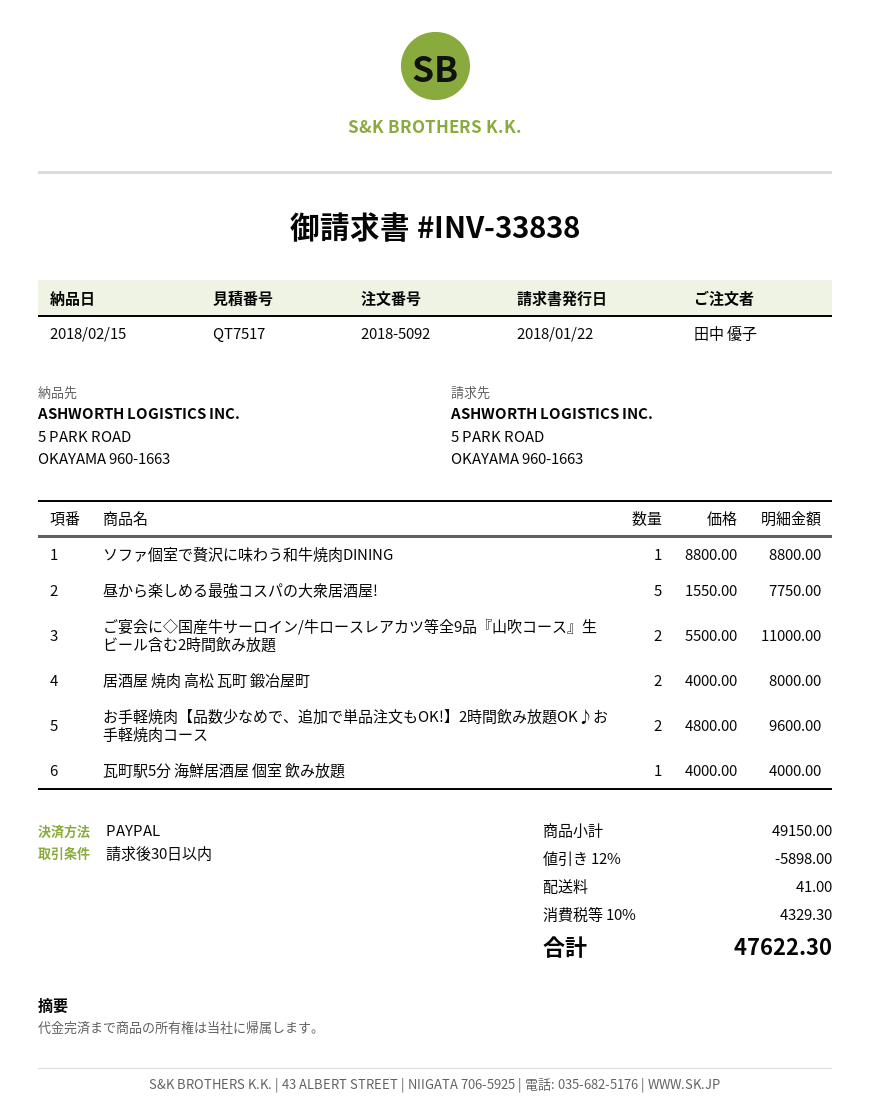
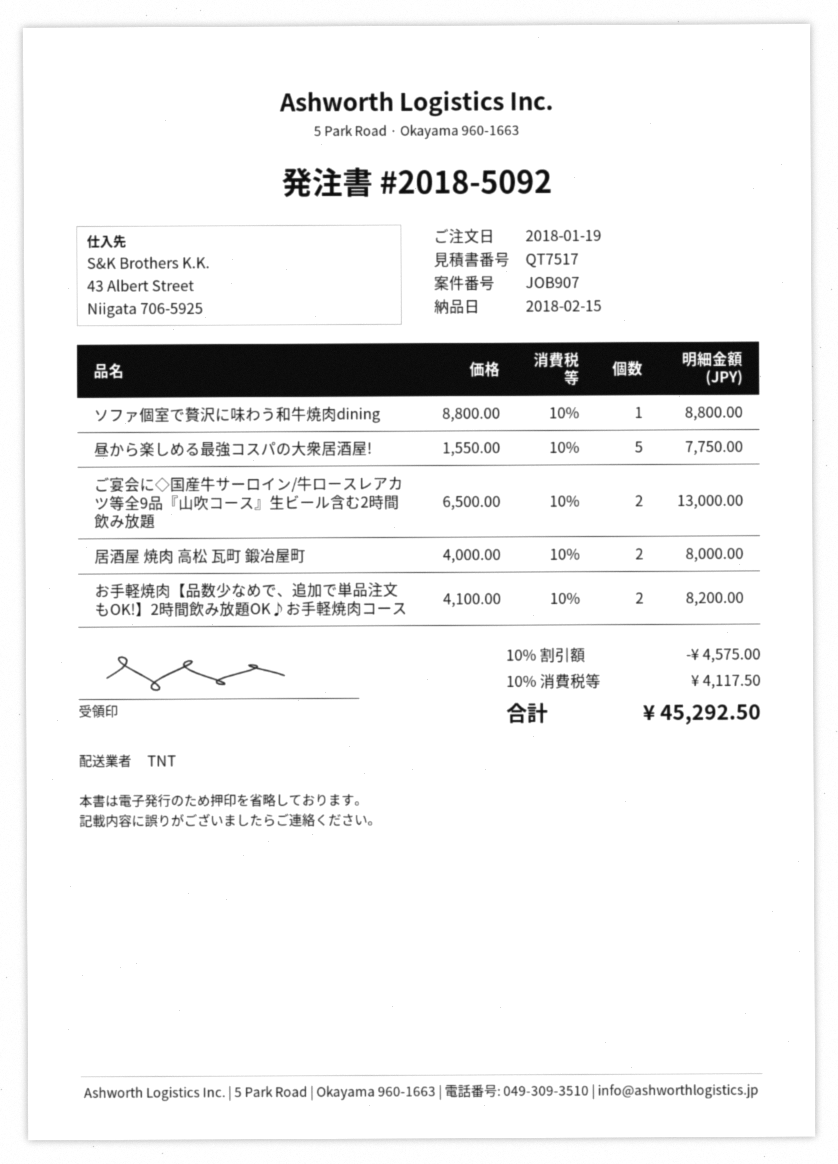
ご宴会に◇国産牛サーロイン/牛ロースレアカツ等全9品『山吹コース』生ビール含む2時間飲み放題: 2 x 5500.00 = 11000.00 -> 2 x 6500.00 = 13000.00
お手軽焼肉【品数少なめで、追加で単品注文もOK!】2時間飲み放題OK♪お手軽焼肉コース: 2 x 4800.00 = 9600.00 -> 2 x 4100.00 = 8200.00
瓦町駅5分 海鮮居酒屋 個室 飲み放題: 1 x 4000.00 = 4000.00 -> none
discount: 12% = 5898.00 -> 10% = 4575.00
shipping: 41.00 -> none
tax: 10% = 4329.30 -> 10% = 4117.50
total: 47622.30 -> 45292.50

